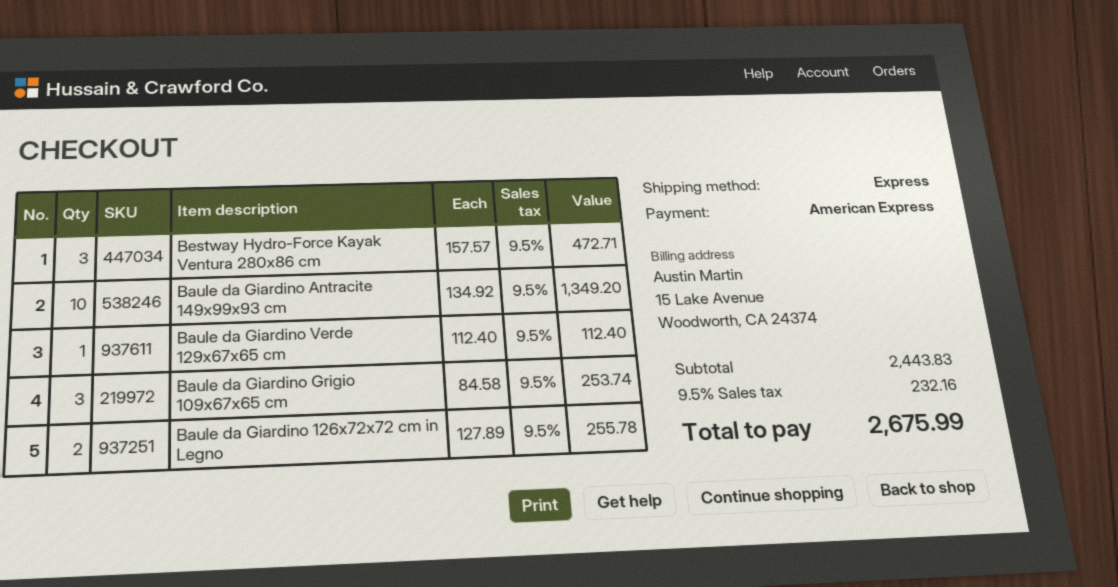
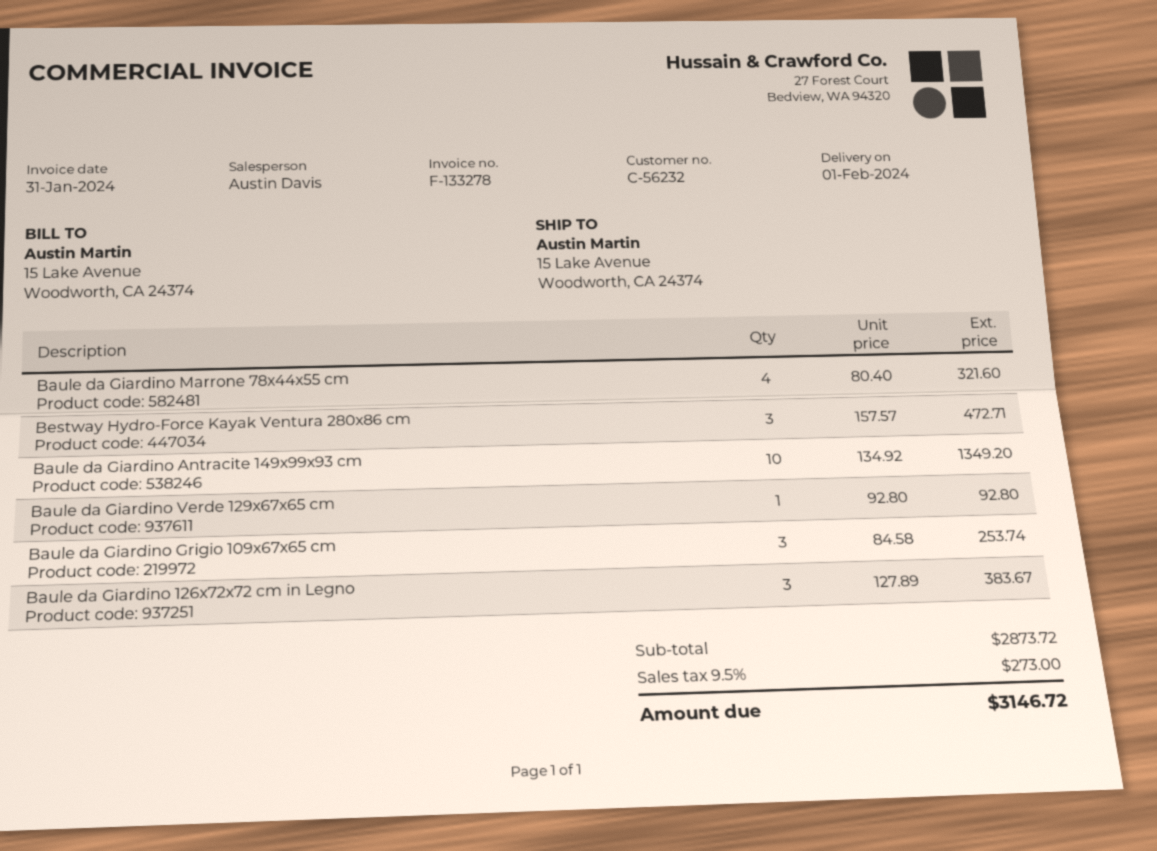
Baule da Giardino Verde 129x67x65 cm: 1 x 112.40 = 112.40 -> 1 x 92.80 = 92.80
Baule da Giardino 126x72x72 cm in Legno: 2 x 127.89 = 255.78 -> 3 x 127.89 = 383.67
Baule da Giardino Marrone 78x44x55 cm: none -> 4 x 80.40 = 321.60
subtotal: 2443.83 -> 2873.72
tax: 9.5% = 232.16 -> 9.5% = 273.00
total: 2675.99 -> 3146.72

